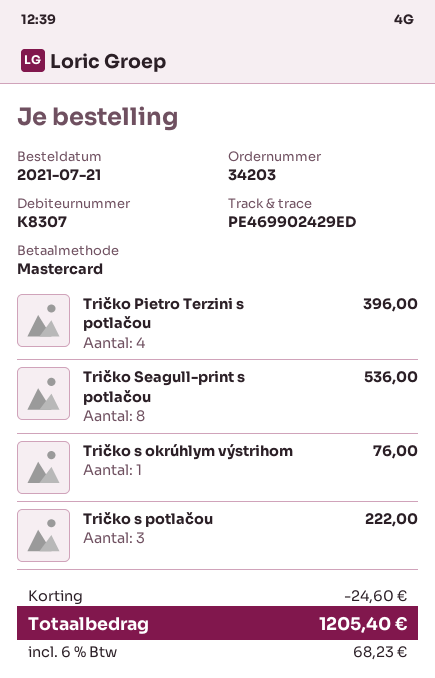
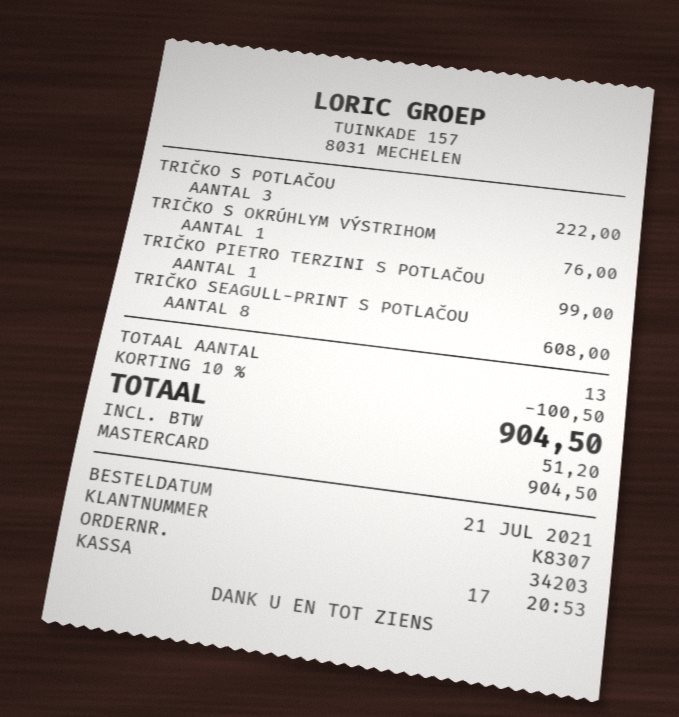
Tričko Pietro Terzini s potlačou: 4 for 396.00 -> 1 for 99.00
Tričko Seagull-print s potlačou: 8 for 536.00 -> 8 for 608.00
discount: 24.60 -> 100.50
tax: 68.23 -> 51.20
total: 1205.40 -> 904.50

